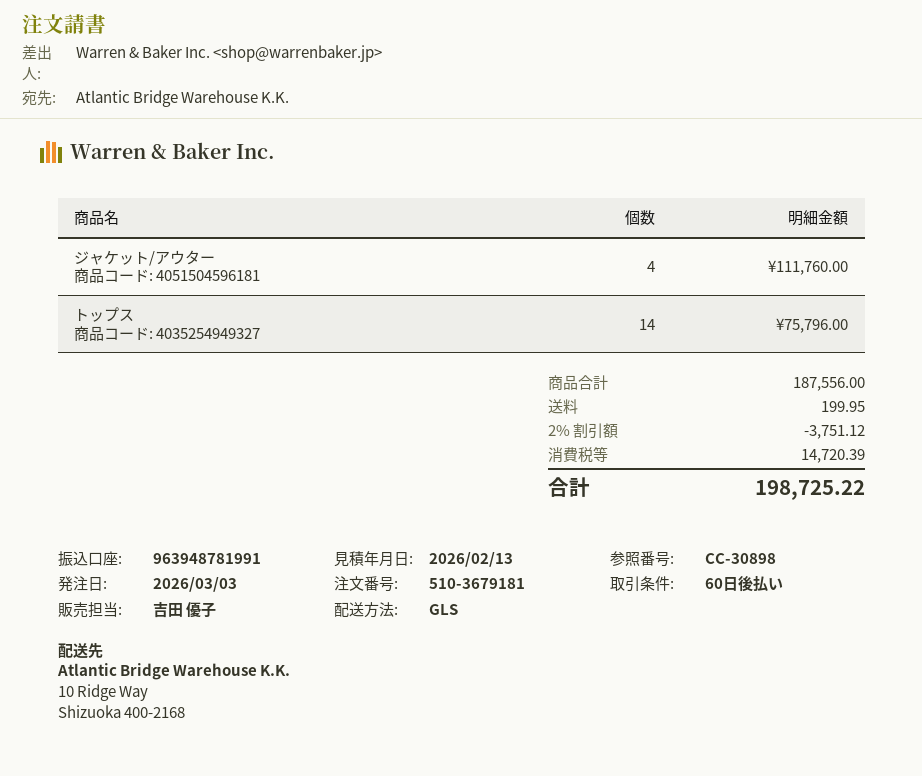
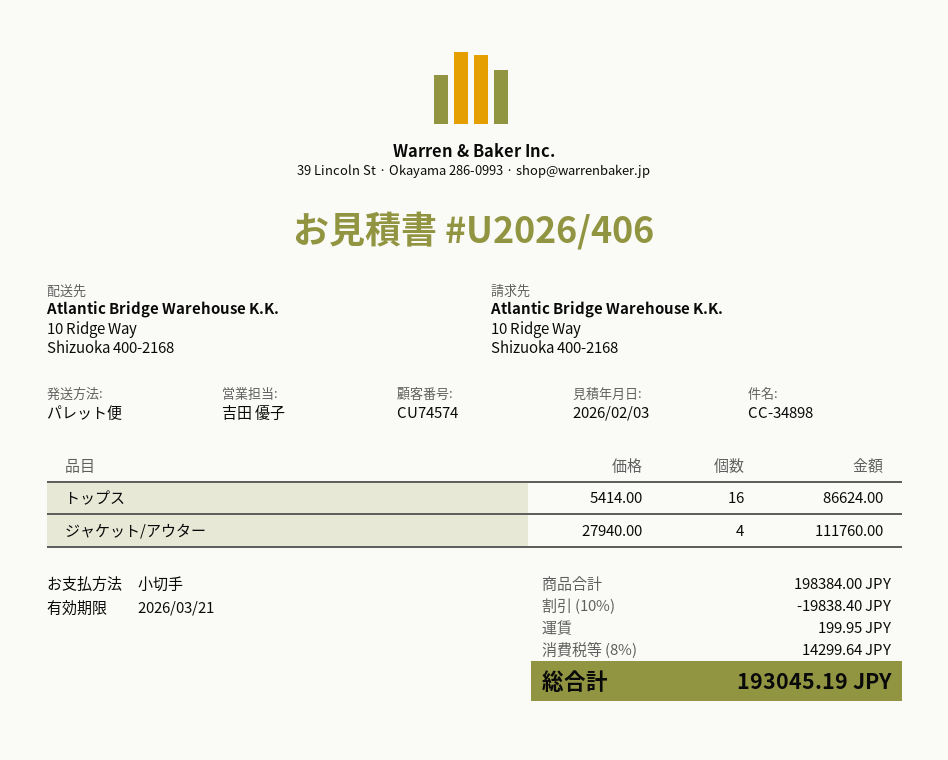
quote date: 2026-02-13 -> 2026-02-03
reference: CC-30898 -> CC-34898
shipping method: GLS -> pallet freight
トップス: 14 for 75796.00 -> 16 for 86624.00
subtotal: 187556.00 -> 198384.00
discount: 2% = 3751.12 -> 10% = 19838.40
tax: 14720.39 -> 14299.64
total: 198725.22 -> 193045.19

